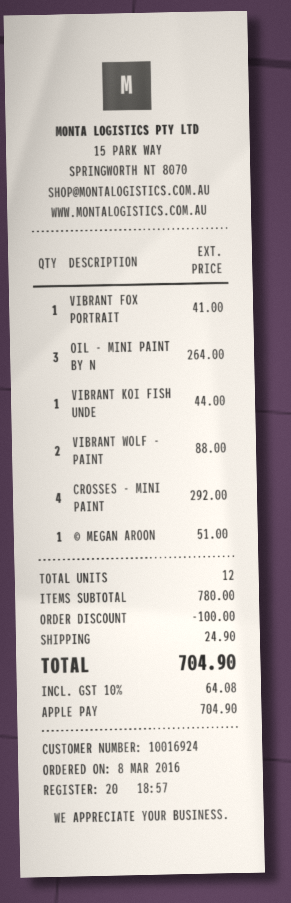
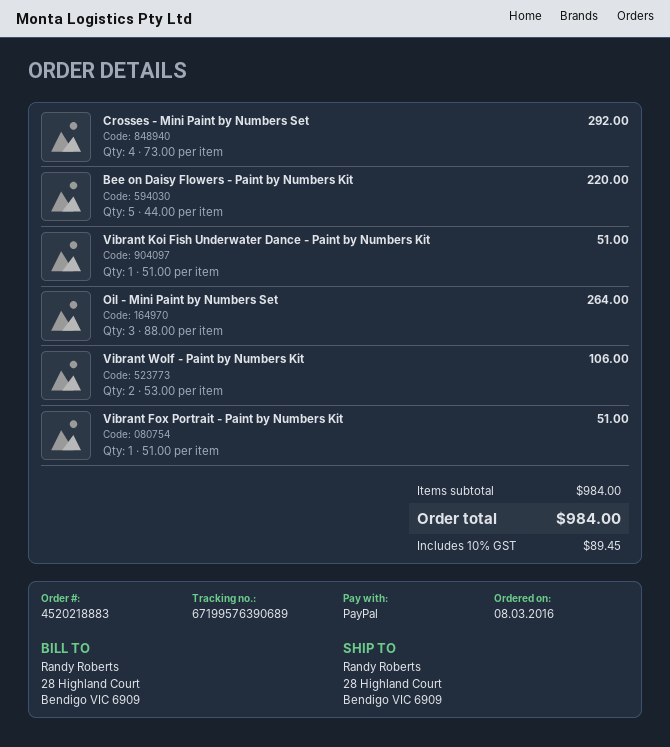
payment method: Apple Pay -> PayPal
VIBRANT FOX PORTRAIT: 1 for 41.00 -> 1 for 51.00
VIBRANT KOI FISH UNDE: 1 for 44.00 -> 1 for 51.00
VIBRANT WOLF - PAINT: 2 for 88.00 -> 2 for 106.00
© MEGAN AROON: 1 for 51.00 -> none
Bee on Daisy Flowers - Paint by Numbers Kit: none -> 5 for 220.00
subtotal: 780.00 -> 984.00
discount: 100.00 -> none
shipping: 24.90 -> none
tax: 10% = 64.08 -> 10% = 89.45
total: 704.90 -> 984.00

